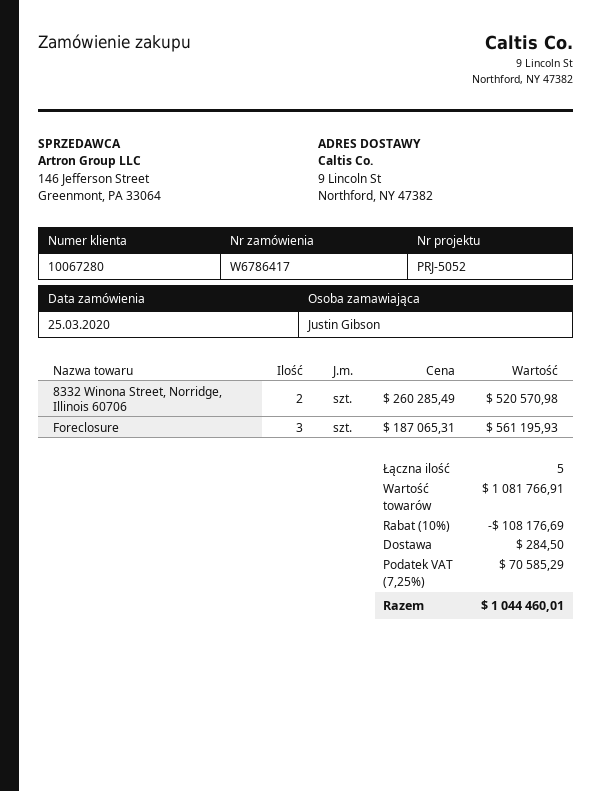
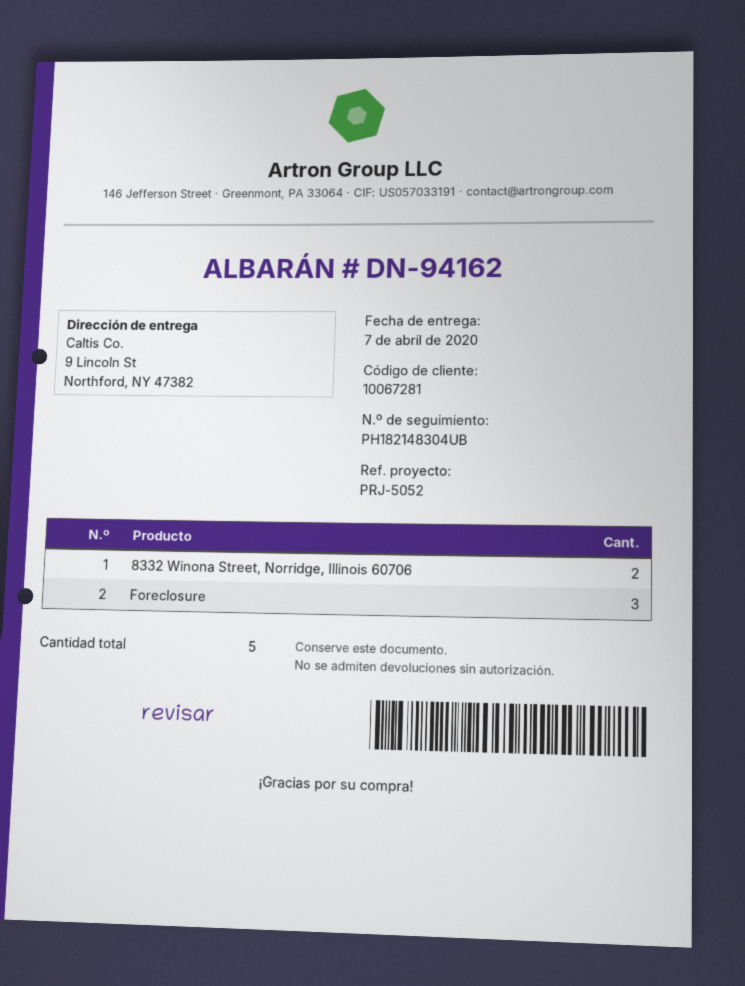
customer number: 10067280 -> 10067281

